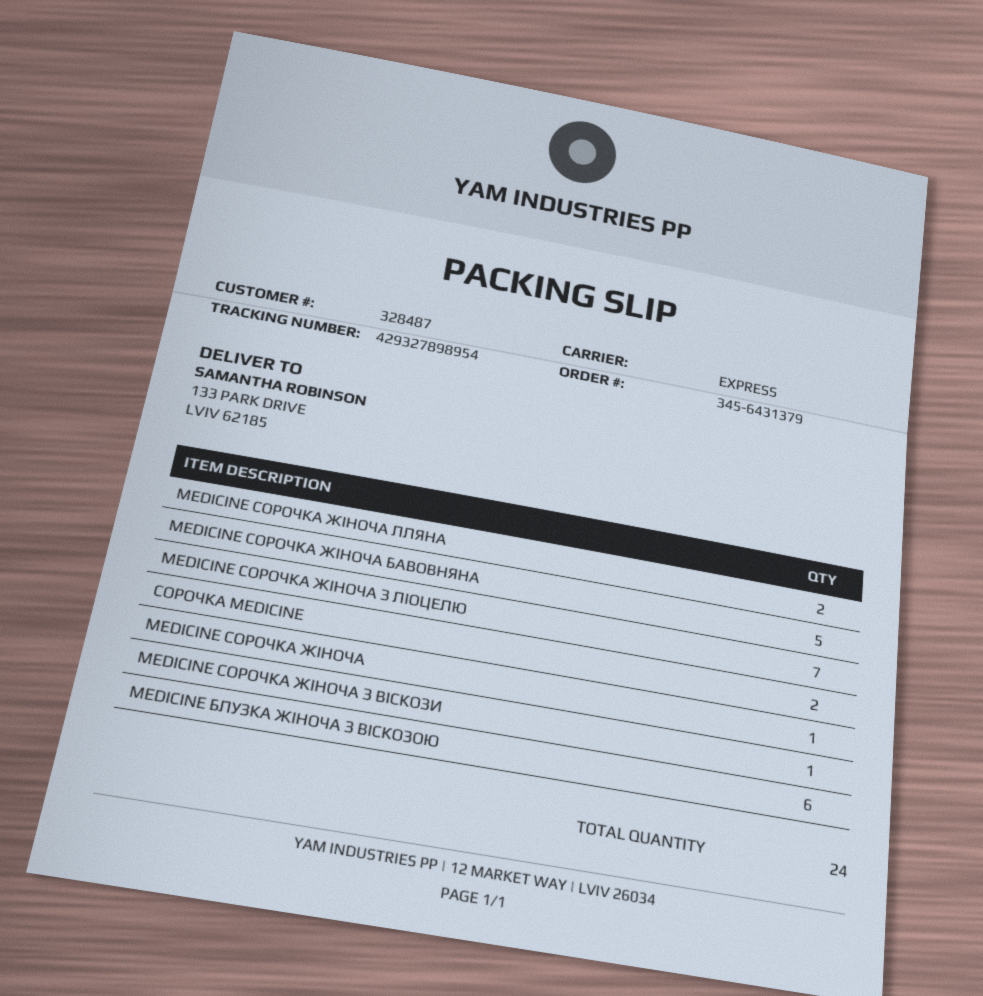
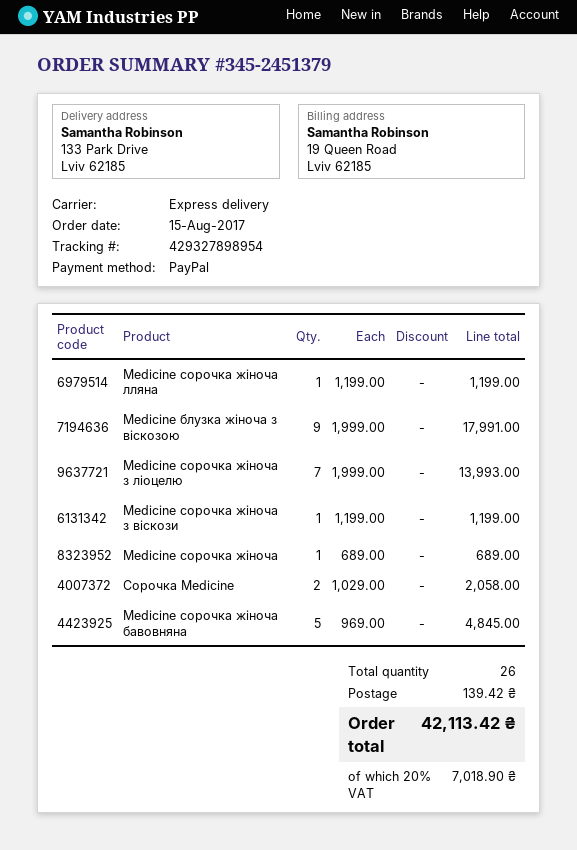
order number: 345-6431379 -> 345-2451379
MEDICINE СОРОЧКА ЖІНОЧА ЛЛЯНА: 2 -> 1
MEDICINE БЛУЗКА ЖІНОЧА З ВІСКОЗОЮ: 6 -> 9
total quantity: 24 -> 26

